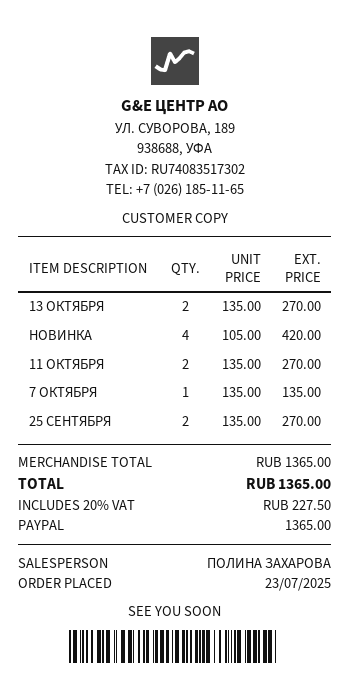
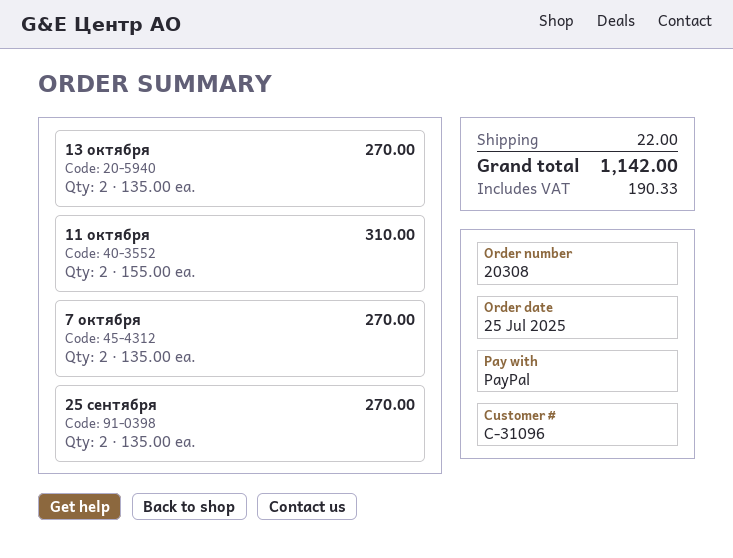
order date: 2025-07-23 -> 2025-07-25
НОВИНКА: 4 x 105.00 = 420.00 -> none
11 ОКТЯБРЯ: 2 x 135.00 = 270.00 -> 2 x 155.00 = 310.00
7 ОКТЯБРЯ: 1 x 135.00 = 135.00 -> 2 x 135.00 = 270.00
shipping: none -> 22.00
tax: 227.50 -> 190.33
total: 1365.00 -> 1142.00

